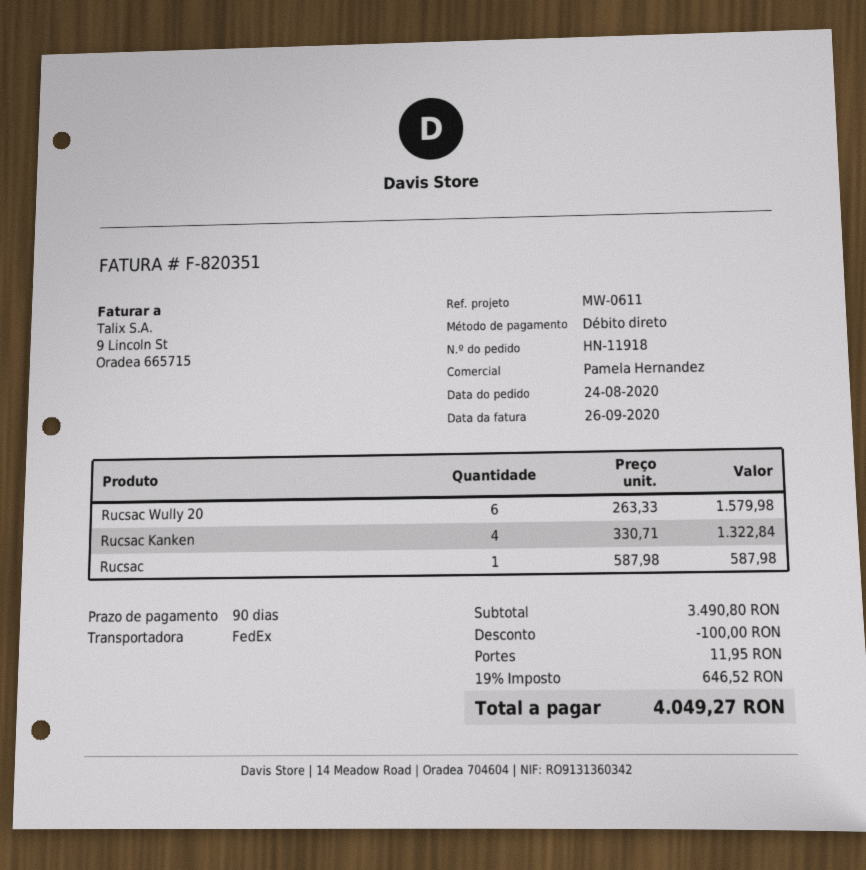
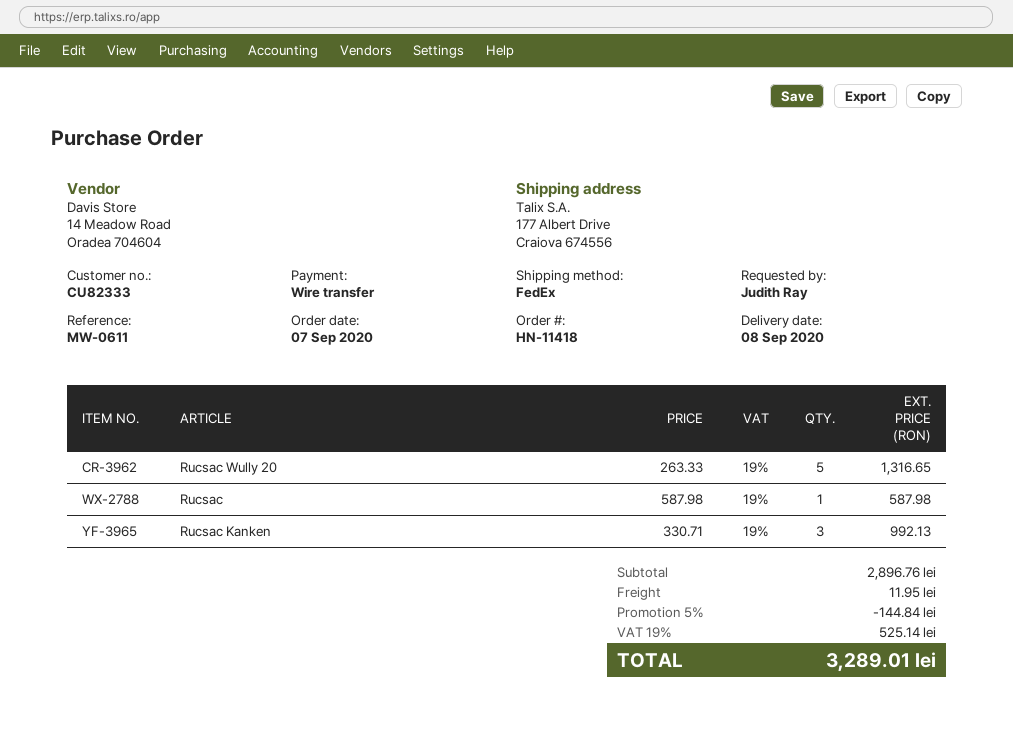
order number: HN-11918 -> HN-11418
order date: 2020-08-24 -> 2020-09-07
payment method: direct debit -> bank transfer
Rucsac Wully 20: 6 x 263.33 = 1579.98 -> 5 x 263.33 = 1316.65
Rucsac Kanken: 4 x 330.71 = 1322.84 -> 3 x 330.71 = 992.13
subtotal: 3490.80 -> 2896.76
discount: 100.00 -> 144.84
tax: 19% = 646.52 -> 19% = 525.14
total: 4049.27 -> 3289.01

